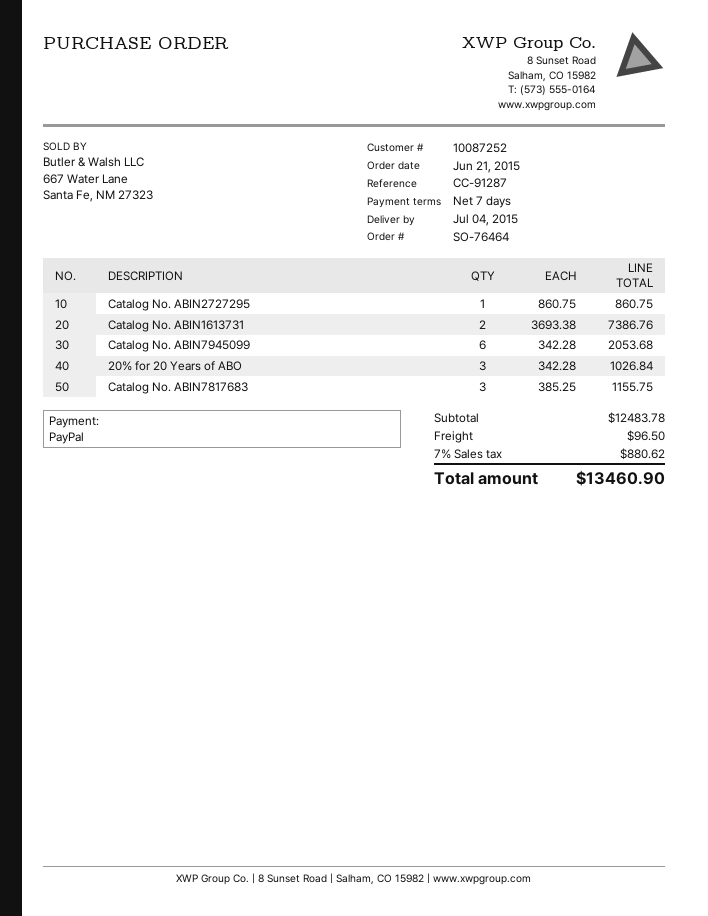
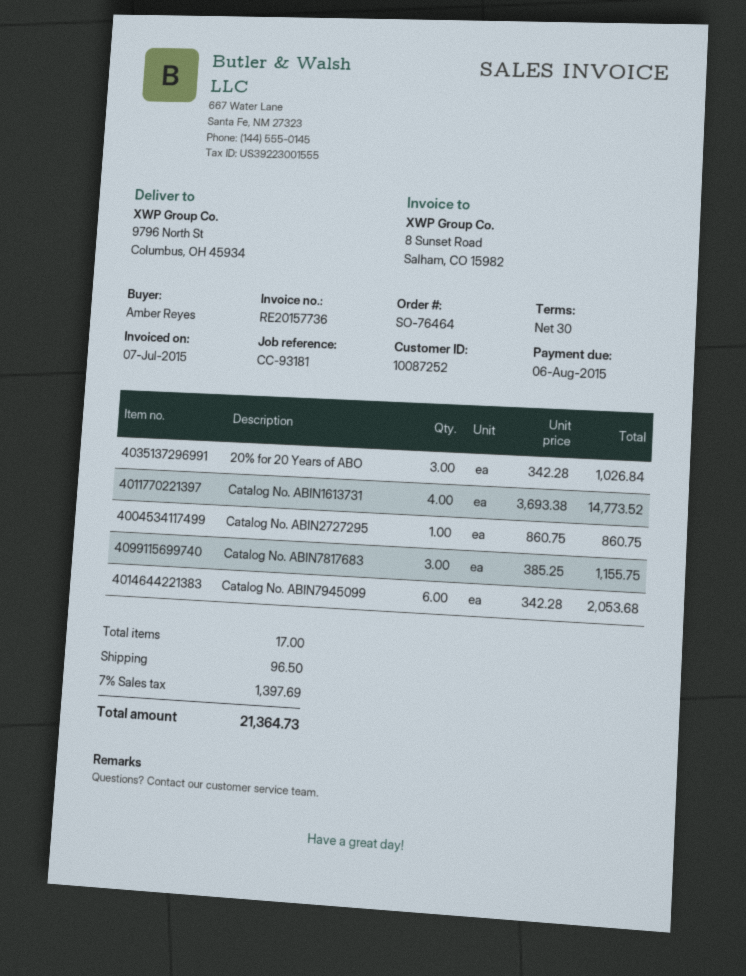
payment terms: 7 days -> 30 days
reference: CC-91287 -> CC-93181
Catalog No. ABIN1613731: 2 x 3693.38 = 7386.76 -> 4 x 3693.38 = 14773.52
tax: 7% = 880.62 -> 7% = 1397.69
total: 13460.90 -> 21364.73

